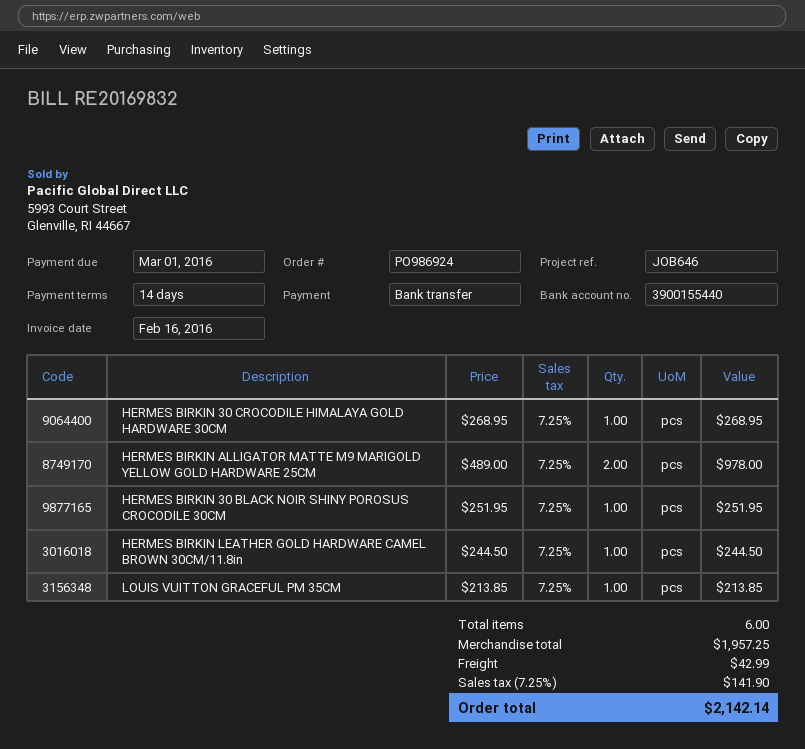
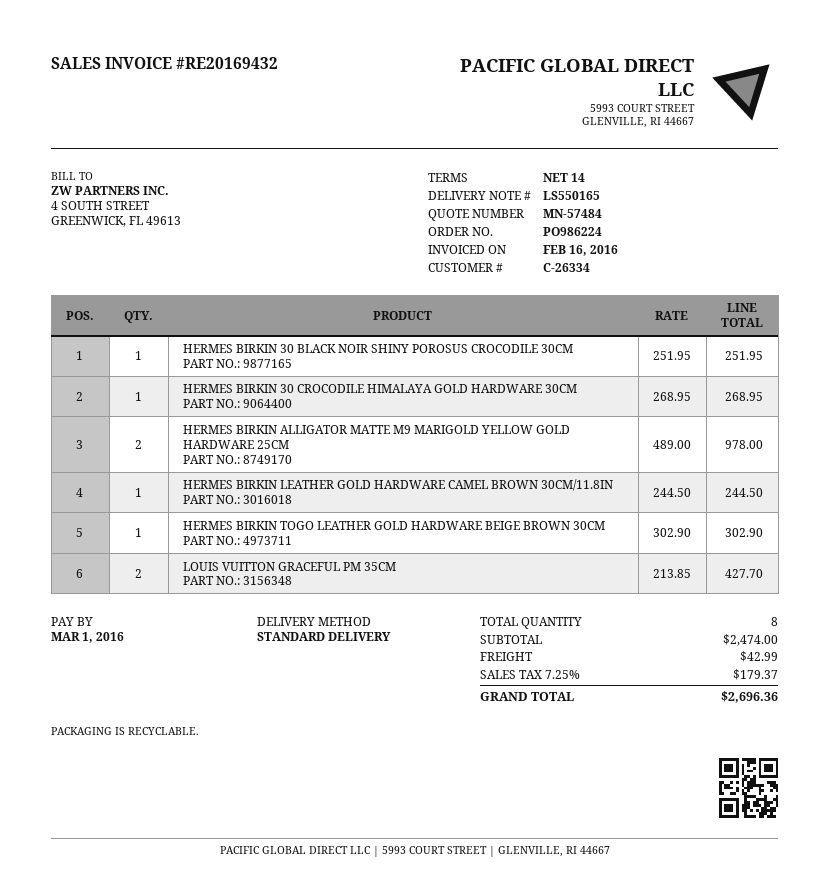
order number: PO986924 -> PO986224
invoice number: RE20169832 -> RE20169432
LOUIS VUITTON GRACEFUL PM 35CM: 1 x 213.85 = 213.85 -> 2 x 213.85 = 427.70
HERMES BIRKIN TOGO LEATHER GOLD HARDWARE BEIGE BROWN 30CM: none -> 1 x 302.90 = 302.90
total quantity: 6 -> 8
subtotal: 1957.25 -> 2474.00
tax: 7.25% = 141.90 -> 7.25% = 179.37
total: 2142.14 -> 2696.36

